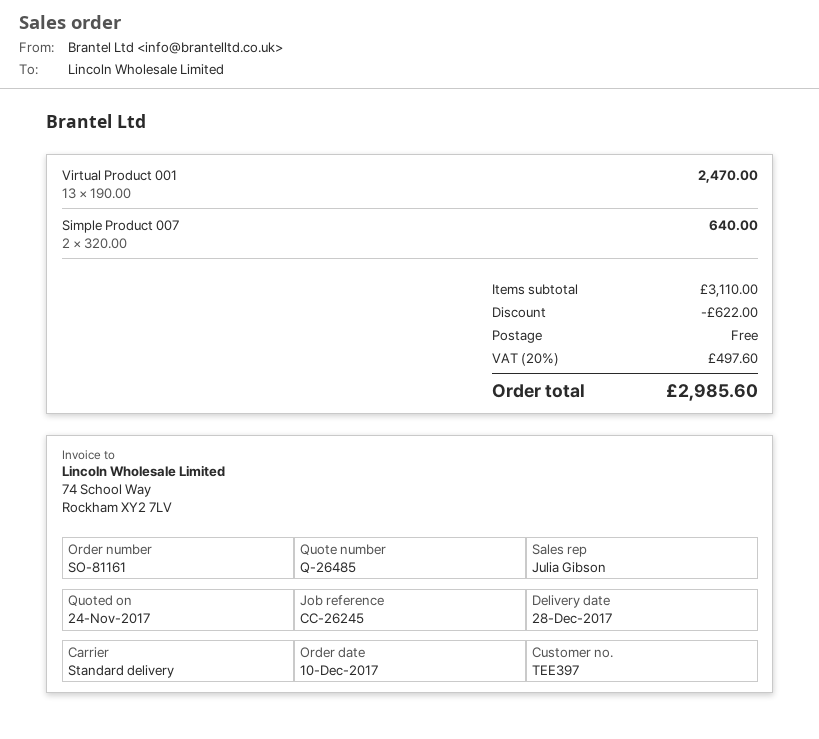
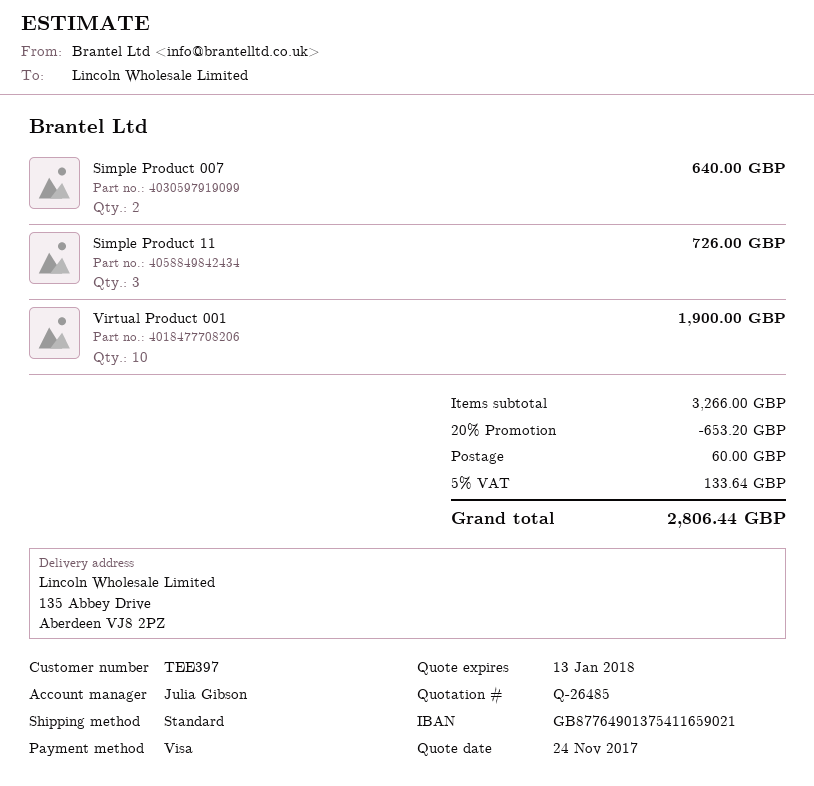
Virtual Product 001: 13 for 2470.00 -> 10 for 1900.00
Simple Product 11: none -> 3 for 726.00
subtotal: 3110.00 -> 3266.00
discount: 622.00 -> 653.20
shipping: 0.00 -> 60.00
tax: 20% = 497.60 -> 5% = 133.64
total: 2985.60 -> 2806.44

